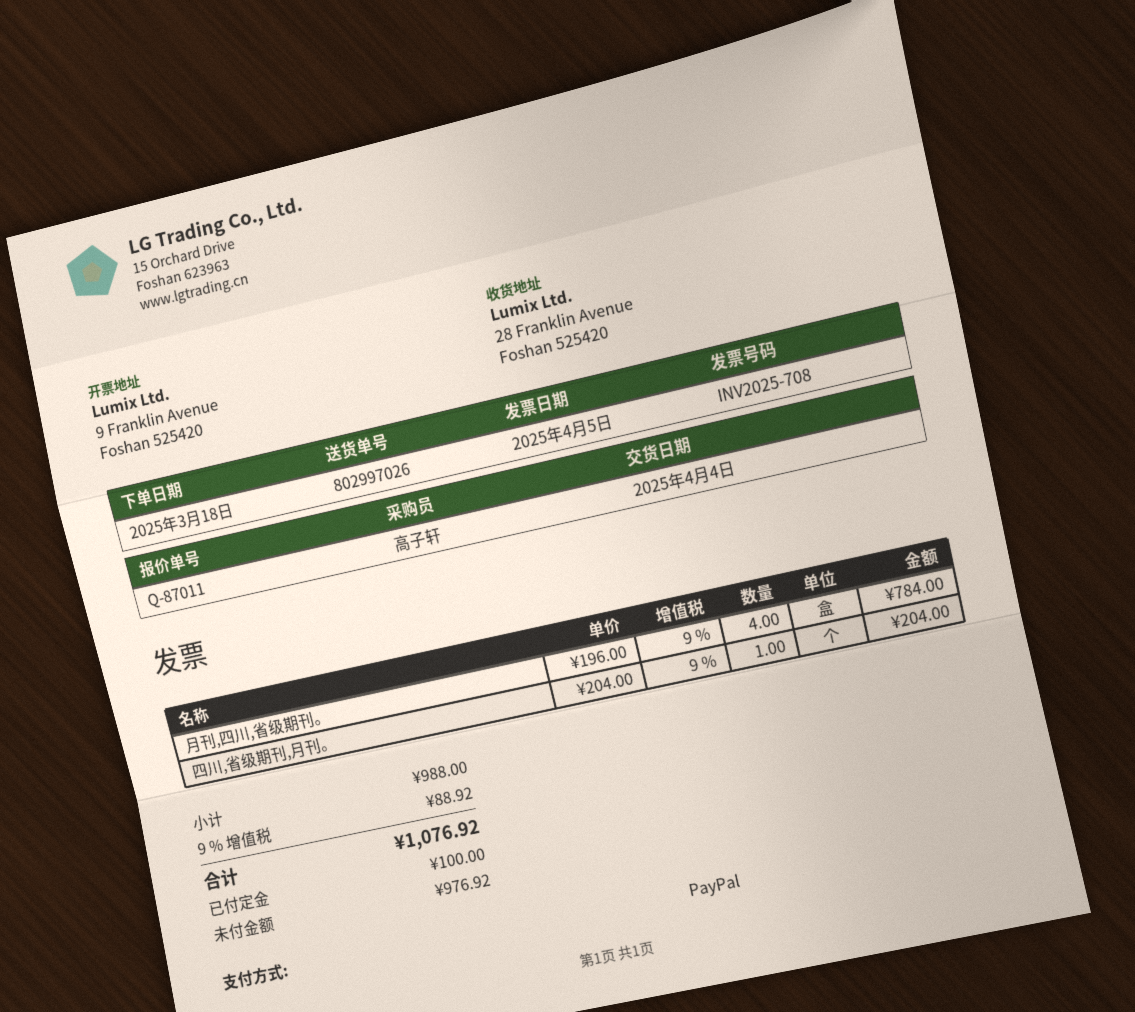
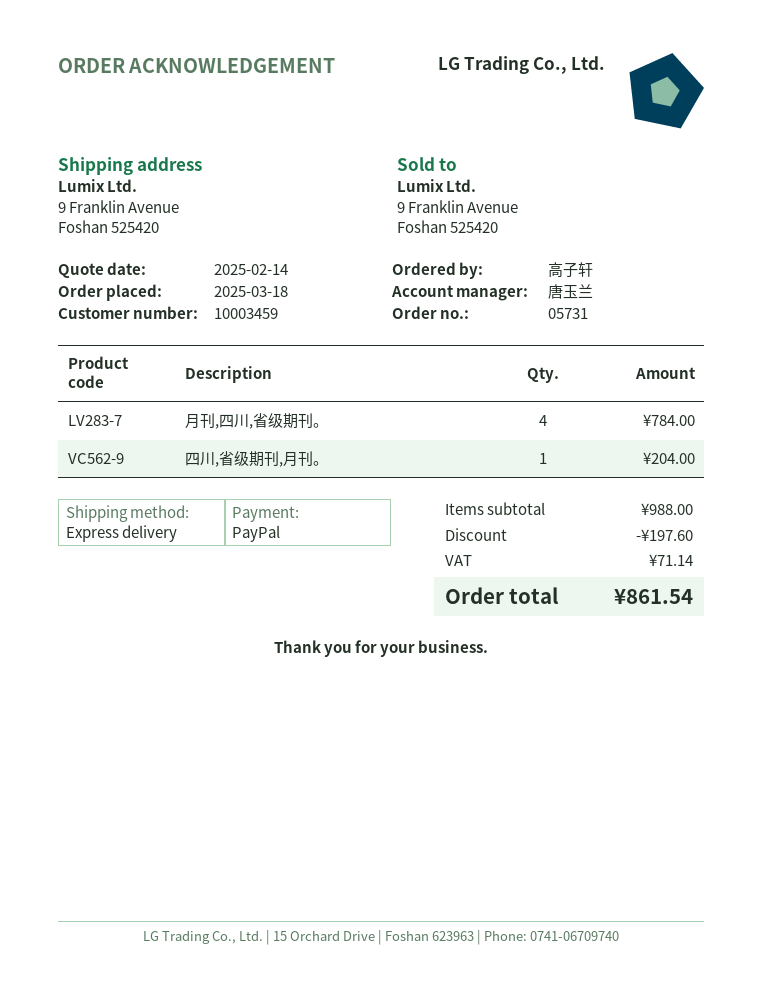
ship to: 28 Franklin Avenue, Foshan 525420 -> 9 Franklin Avenue, Foshan 525420
discount: none -> 197.60
tax: 88.92 -> 71.14
total: 1076.92 -> 861.54

